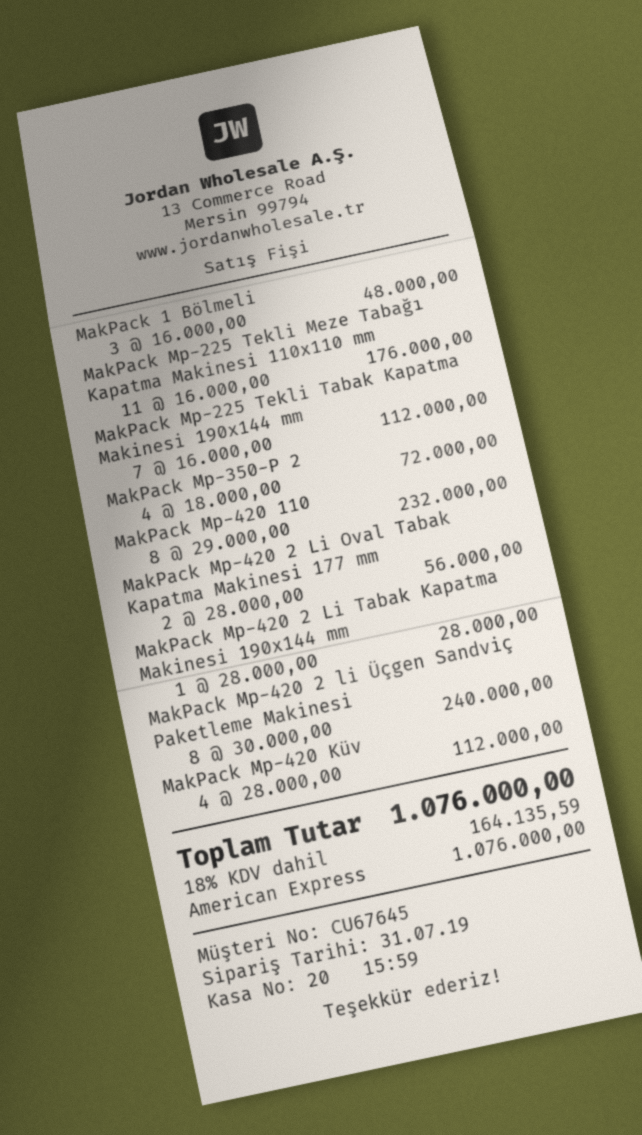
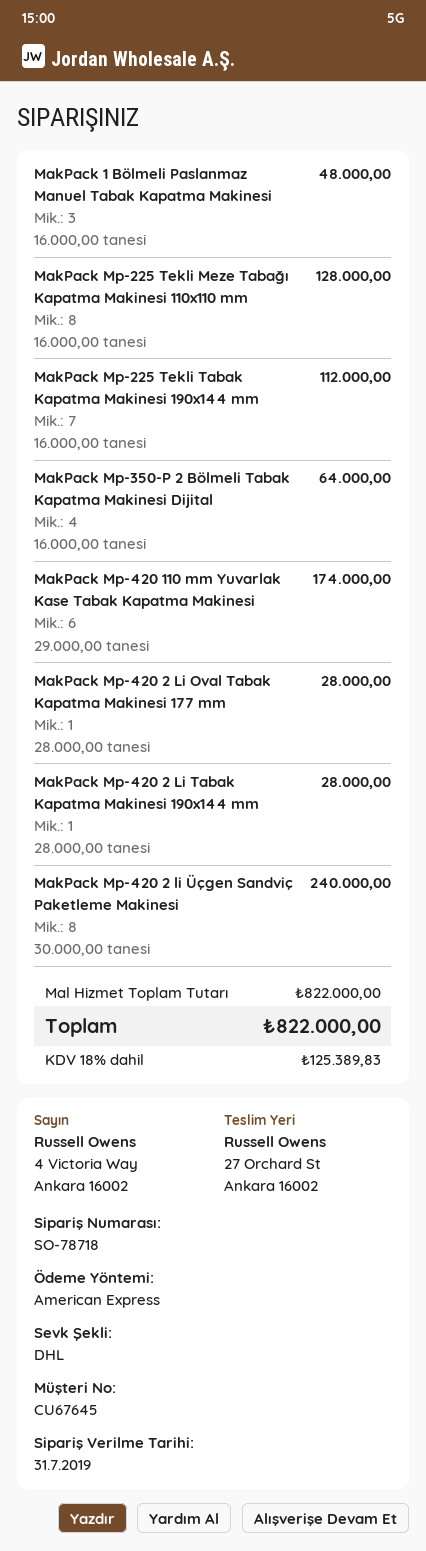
MakPack Mp-225 Tekli Meze Tabağı Kapatma Makinesi 110x110 mm: 11 x 16000.00 = 176000.00 -> 8 x 16000.00 = 128000.00
MakPack Mp-350-P 2: 4 x 18000.00 = 72000.00 -> 4 x 16000.00 = 64000.00
MakPack Mp-420 110: 8 x 29000.00 = 232000.00 -> 6 x 29000.00 = 174000.00
MakPack Mp-420 2 Li Oval Tabak Kapatma Makinesi 177 mm: 2 x 28000.00 = 56000.00 -> 1 x 28000.00 = 28000.00
MakPack Mp-420 Küv: 4 x 28000.00 = 112000.00 -> none
tax: 18% = 164135.59 -> 18% = 125389.83
total: 1076000.00 -> 822000.00

